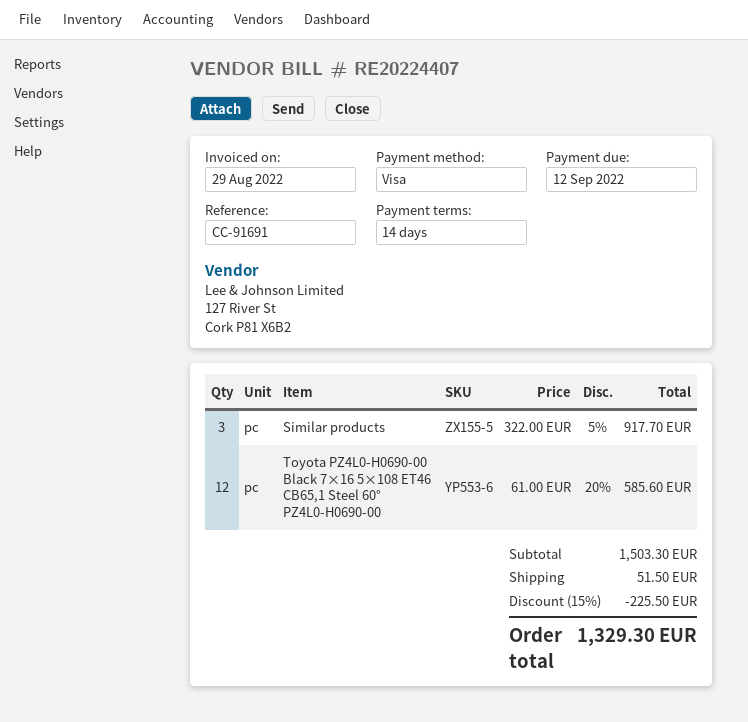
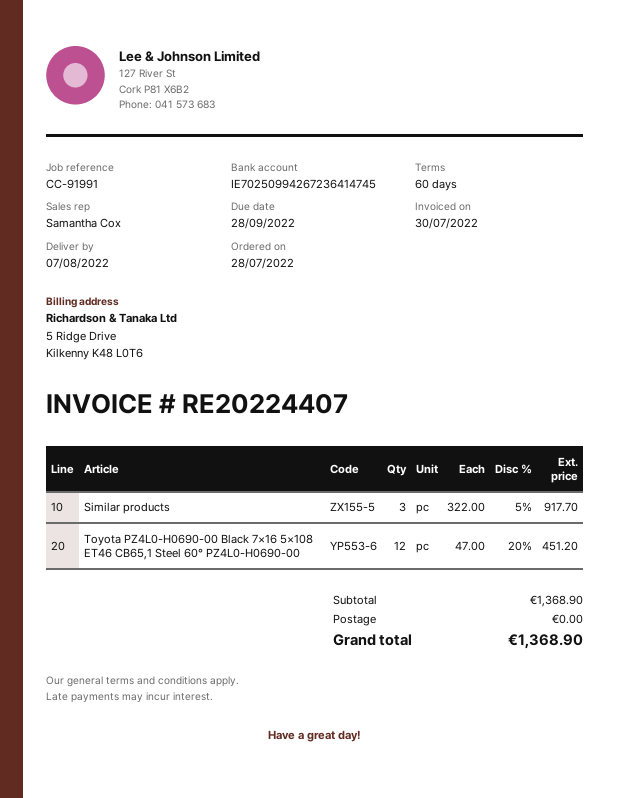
invoice date: 2022-08-29 -> 2022-07-30
payment terms: 14 days -> 60 days
due date: 2022-09-12 -> 2022-09-28
reference: CC-91691 -> CC-91991
Toyota PZ4L0-H0690-00 Black 7×16 5×108 ET46 CB65,1 Steel 60° PZ4L0-H0690-00: 12 x 61.00 - 20% = 585.60 -> 12 x 47.00 - 20% = 451.20
subtotal: 1503.30 -> 1368.90
discount: 15% = 225.50 -> none
shipping: 51.50 -> 0.00
total: 1329.30 -> 1368.90

